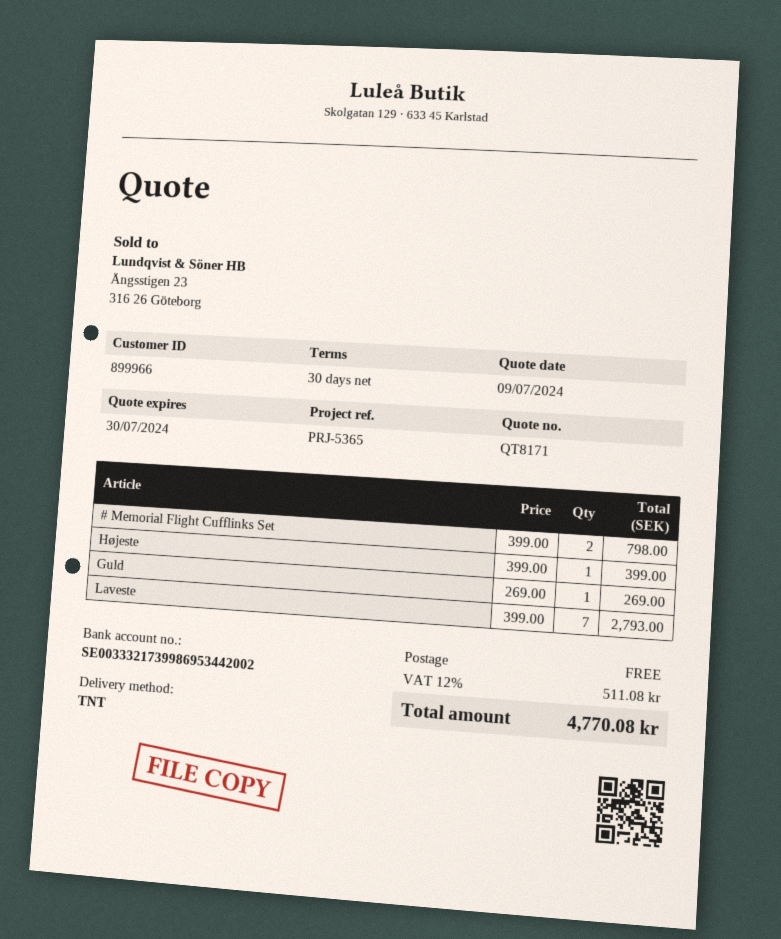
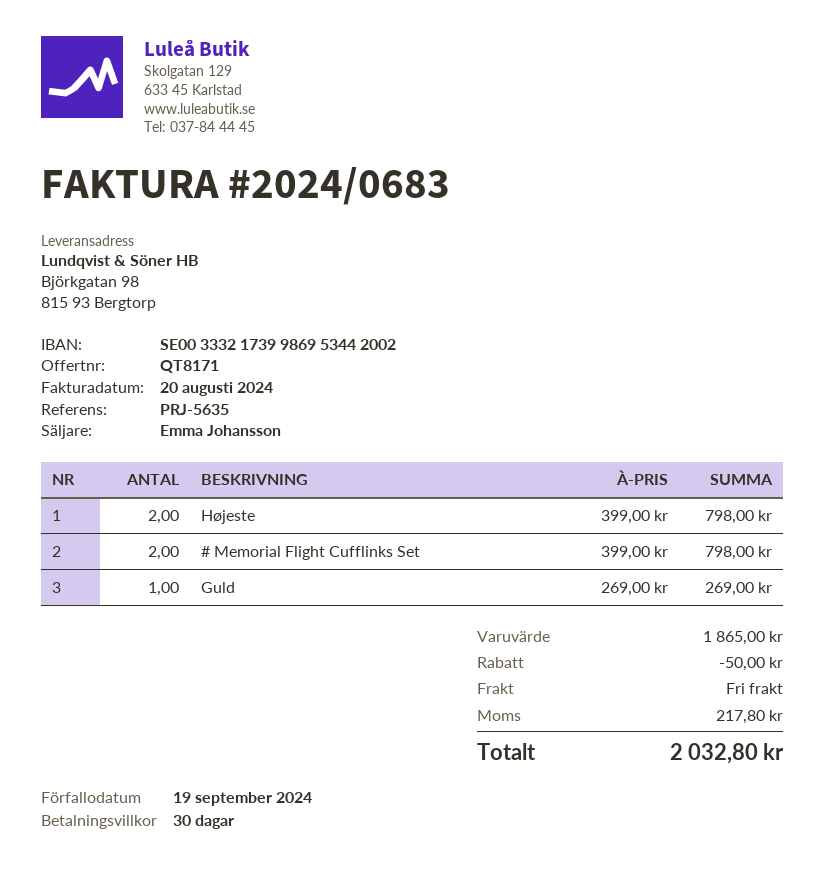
reference: PRJ-5365 -> PRJ-5635
Højeste: 1 x 399.00 = 399.00 -> 2 x 399.00 = 798.00
Laveste: 7 x 399.00 = 2793.00 -> none
discount: none -> 50.00
tax: 511.08 -> 217.80
total: 4770.08 -> 2032.80

